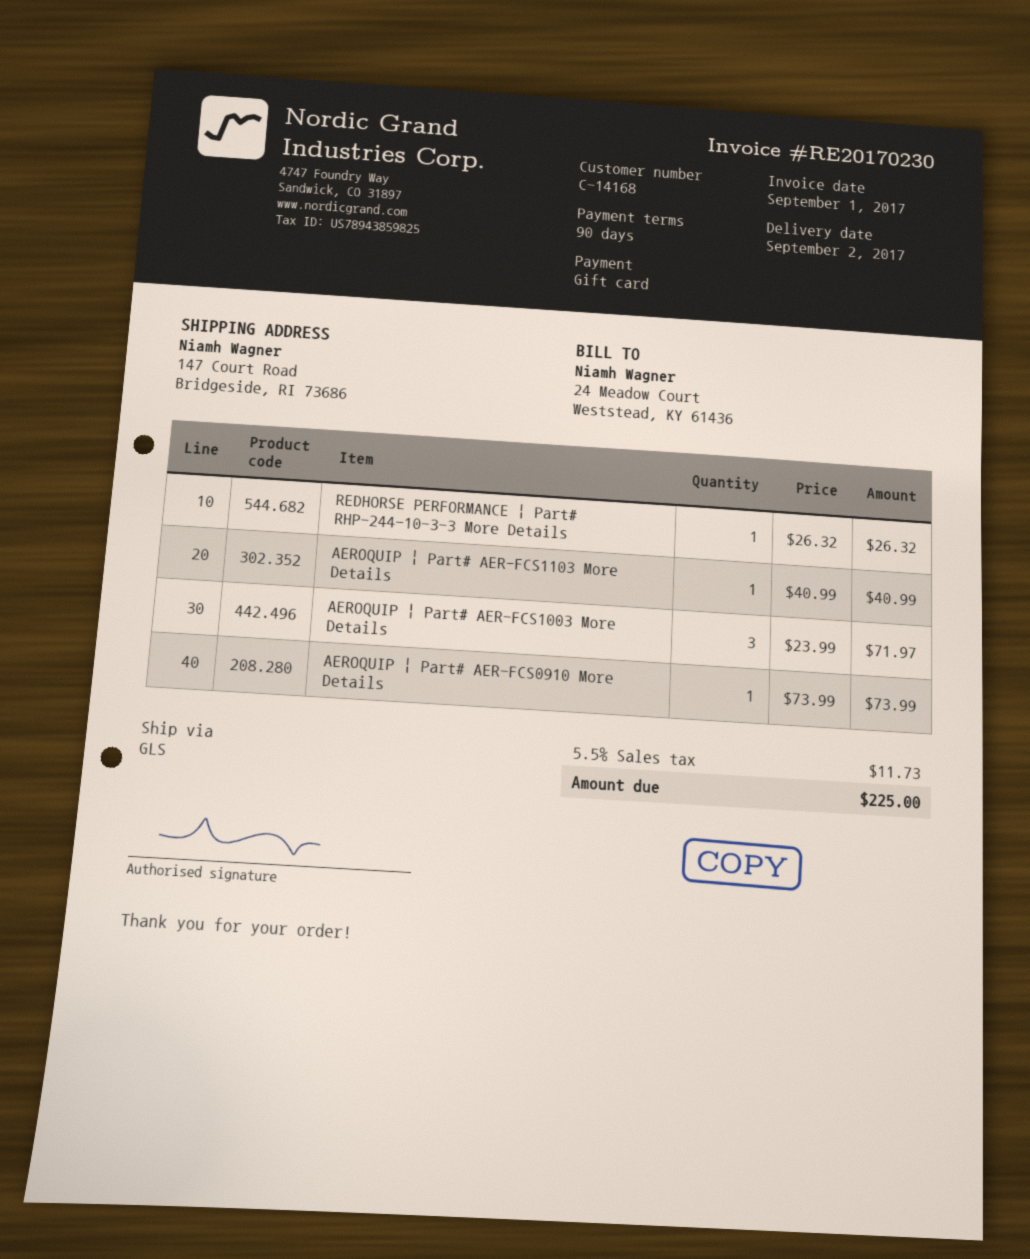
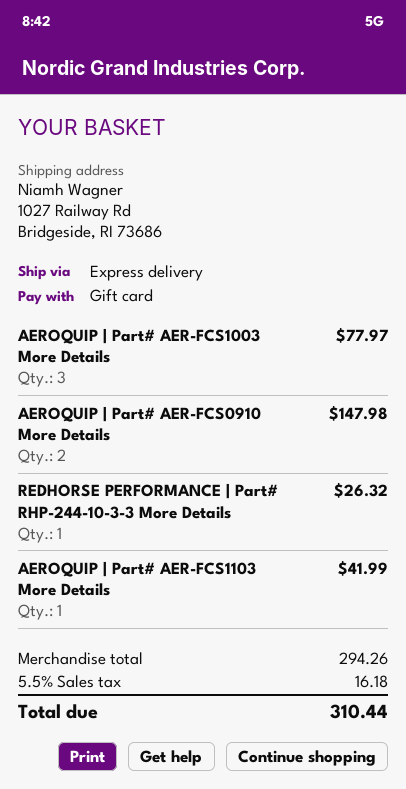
shipping method: GLS -> express
ship to: 147 Court Road, Bridgeside, RI 73686 -> 1027 Railway Rd, Bridgeside, RI 73686
AEROQUIP | Part# AER-FCS1103 More Details: 1 for 40.99 -> 1 for 41.99
AEROQUIP | Part# AER-FCS1003 More Details: 3 for 71.97 -> 3 for 77.97
AEROQUIP | Part# AER-FCS0910 More Details: 1 for 73.99 -> 2 for 147.98
tax: 5.5% = 11.73 -> 5.5% = 16.18
total: 225.00 -> 310.44

